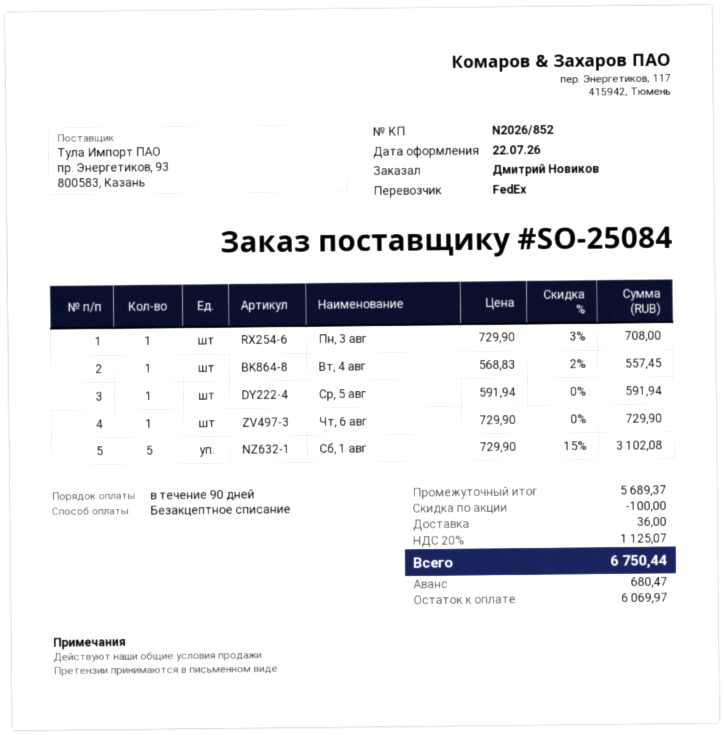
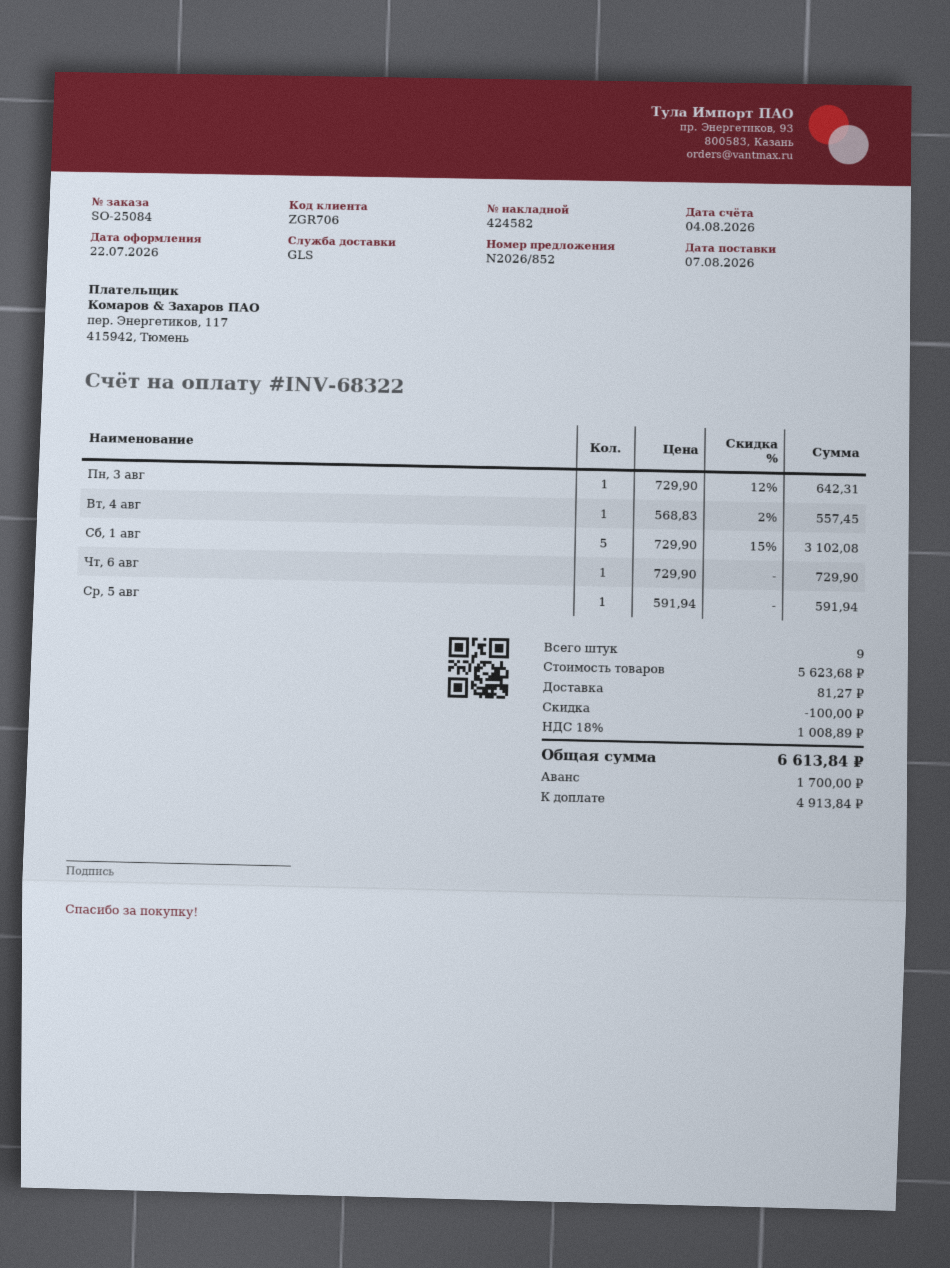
shipping method: FedEx -> GLS
Пн, 3 авг: 1 x 729.90 - 3% = 708.00 -> 1 x 729.90 - 12% = 642.31
subtotal: 5689.37 -> 5623.68
shipping: 36.00 -> 81.27
tax: 20% = 1125.07 -> 18% = 1008.89
total: 6750.44 -> 6613.84
deposit: 680.47 -> 1700.00
balance: 6069.97 -> 4913.84

